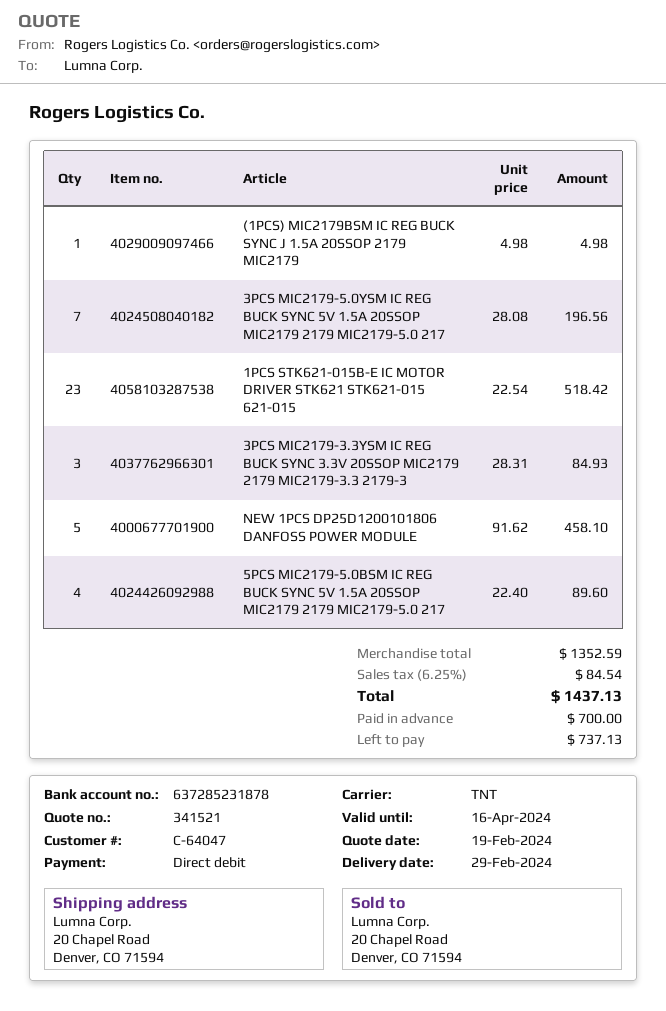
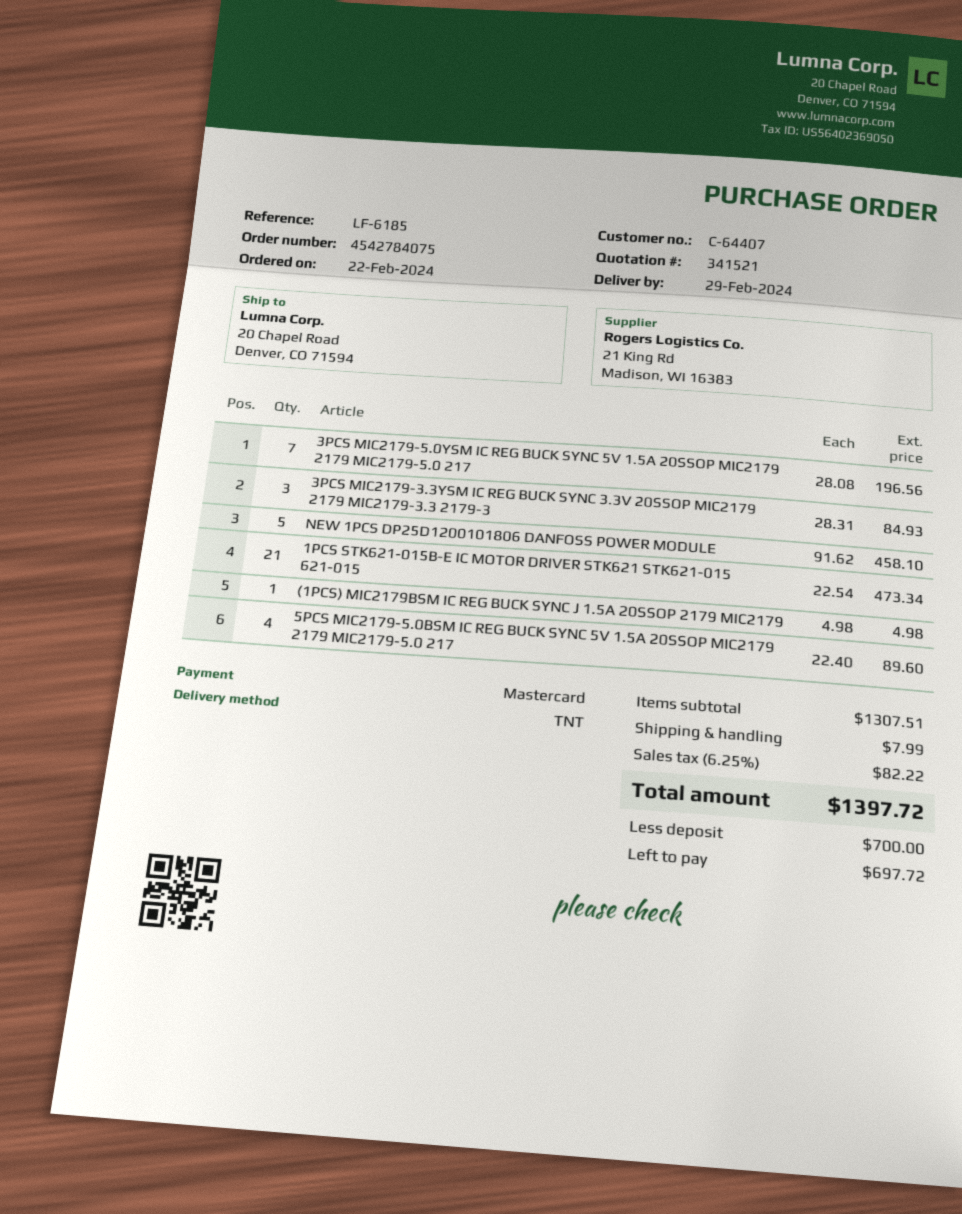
customer number: C-64047 -> C-64407
payment method: direct debit -> Mastercard
1PCS STK621-015B-E IC MOTOR DRIVER STK621 STK621-015 621-015: 23 x 22.54 = 518.42 -> 21 x 22.54 = 473.34
subtotal: 1352.59 -> 1307.51
shipping: none -> 7.99
tax: 6.25% = 84.54 -> 6.25% = 82.22
total: 1437.13 -> 1397.72
balance: 737.13 -> 697.72

